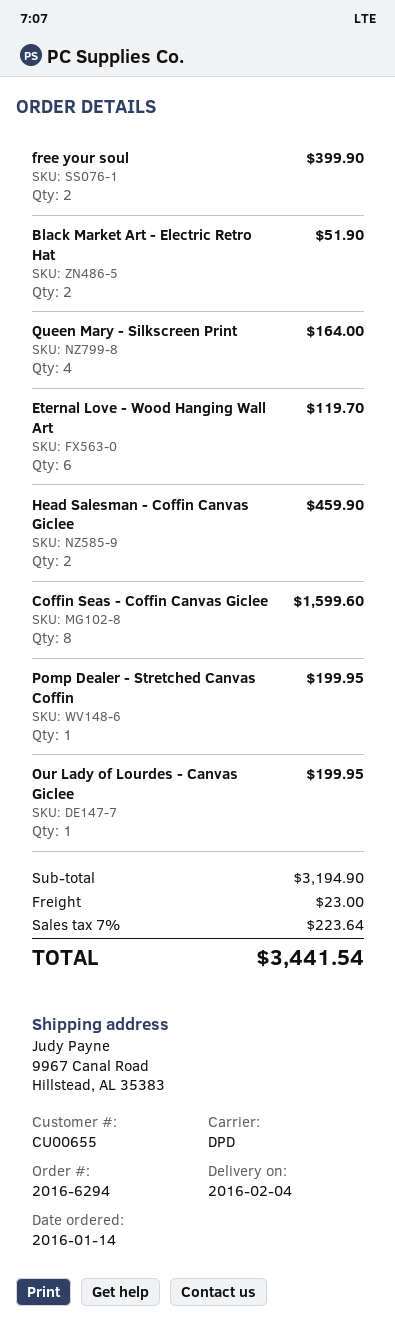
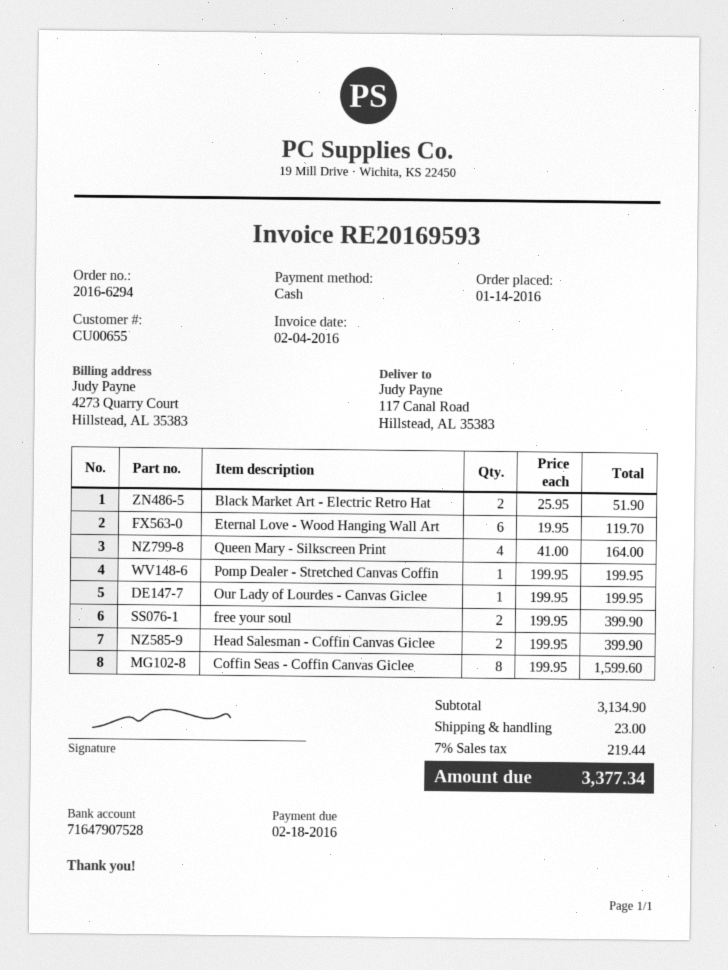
ship to: 9967 Canal Road, Hillstead, AL 35383 -> 117 Canal Road, Hillstead, AL 35383
Head Salesman - Coffin Canvas Giclee: 2 for 459.90 -> 2 for 399.90
subtotal: 3194.90 -> 3134.90
tax: 7% = 223.64 -> 7% = 219.44
total: 3441.54 -> 3377.34

